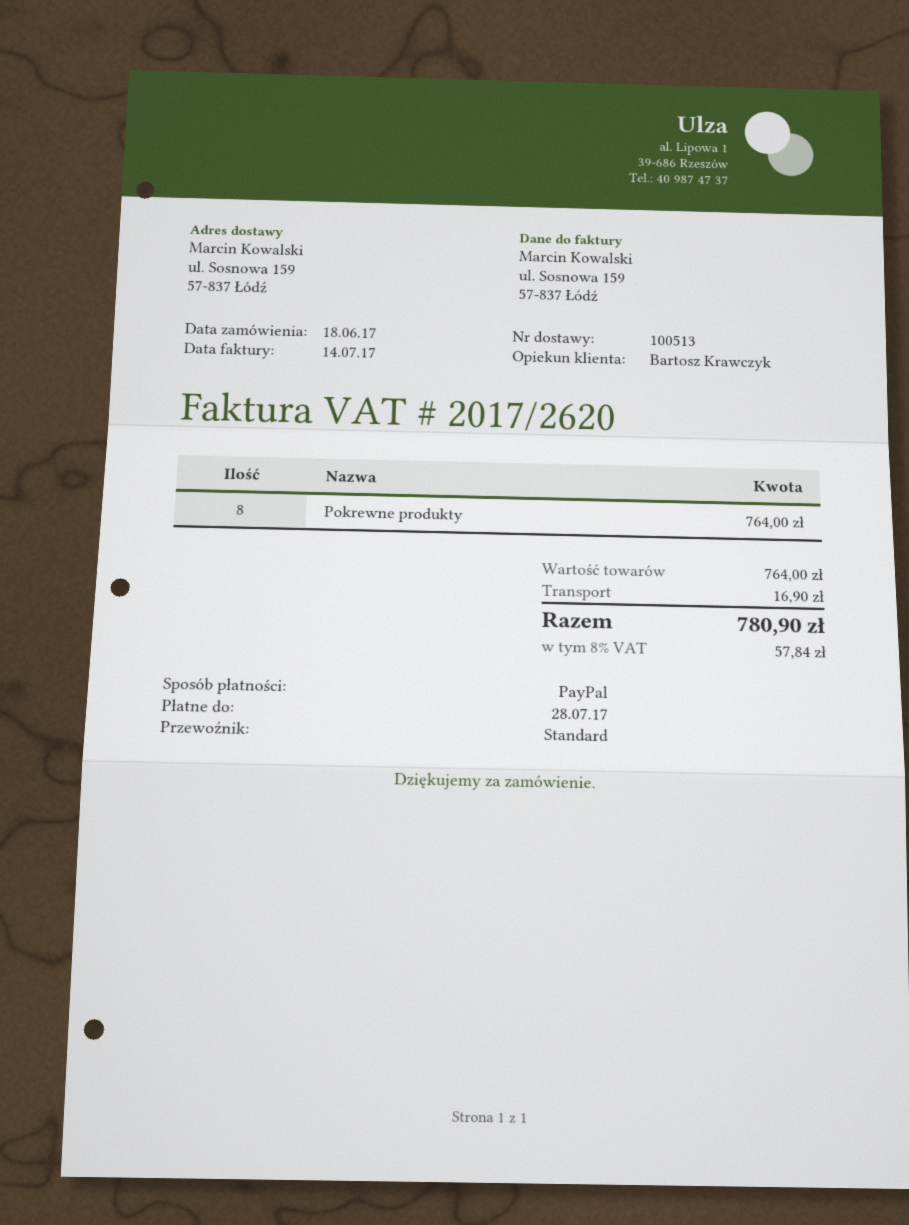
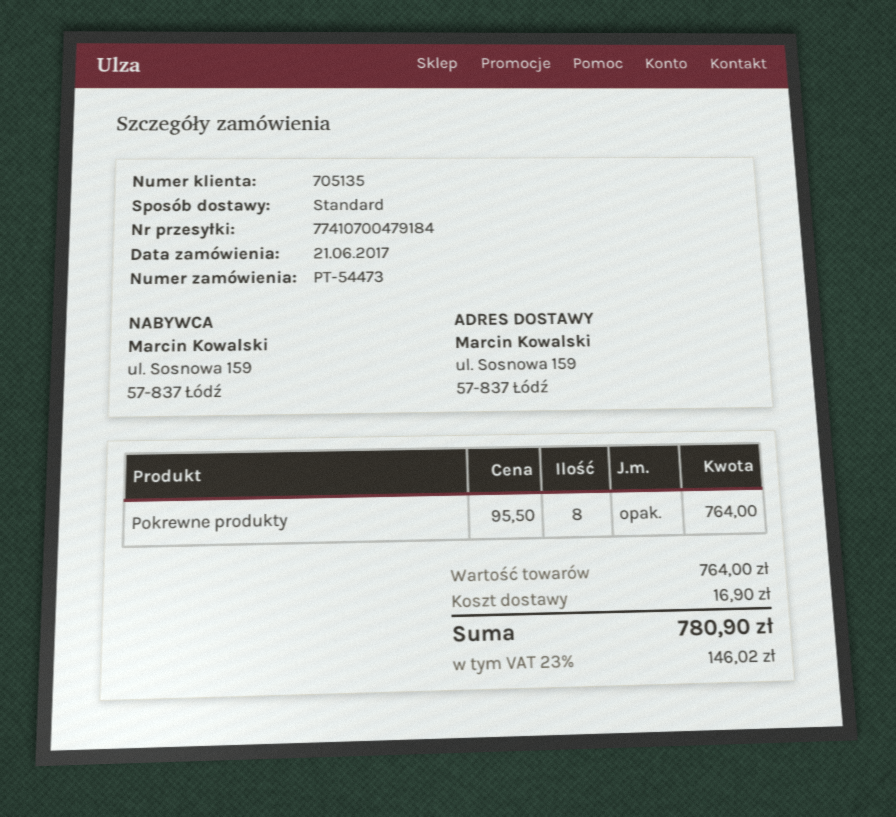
order date: 2017-06-18 -> 2017-06-21
tax: 8% = 57.84 -> 23% = 146.02

